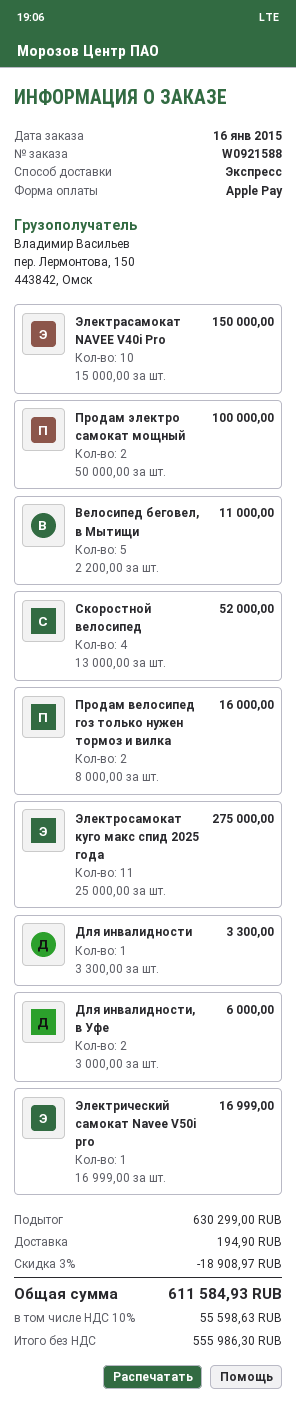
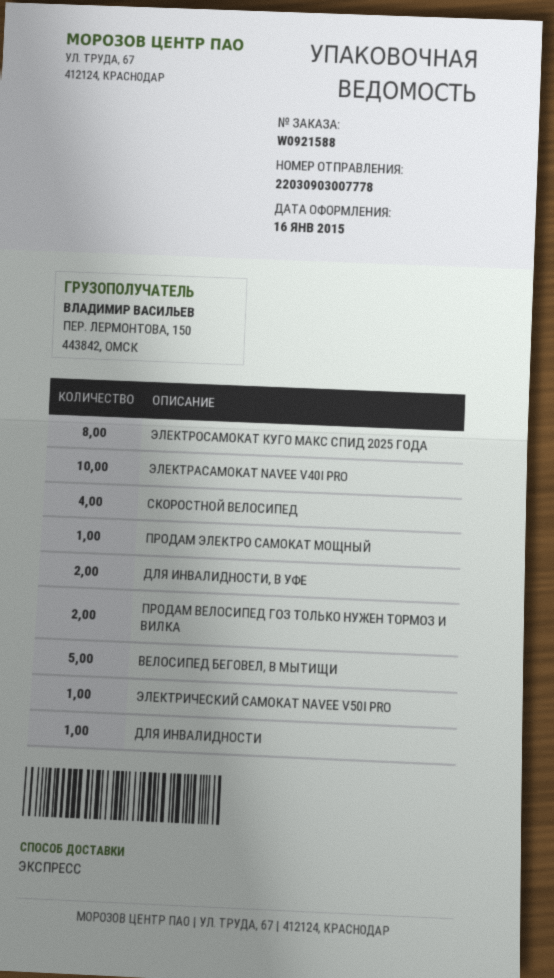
Продам электро самокат мощный: 2 -> 1
Электросамокат куго макс спид 2025 года: 11 -> 8

